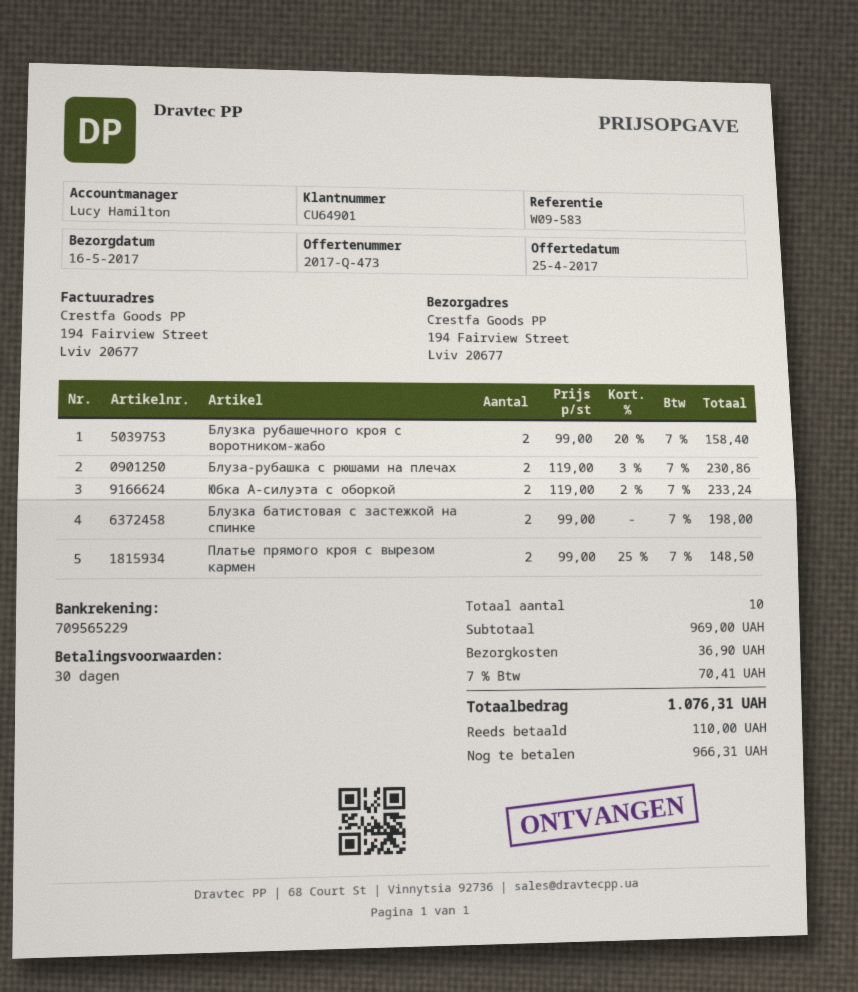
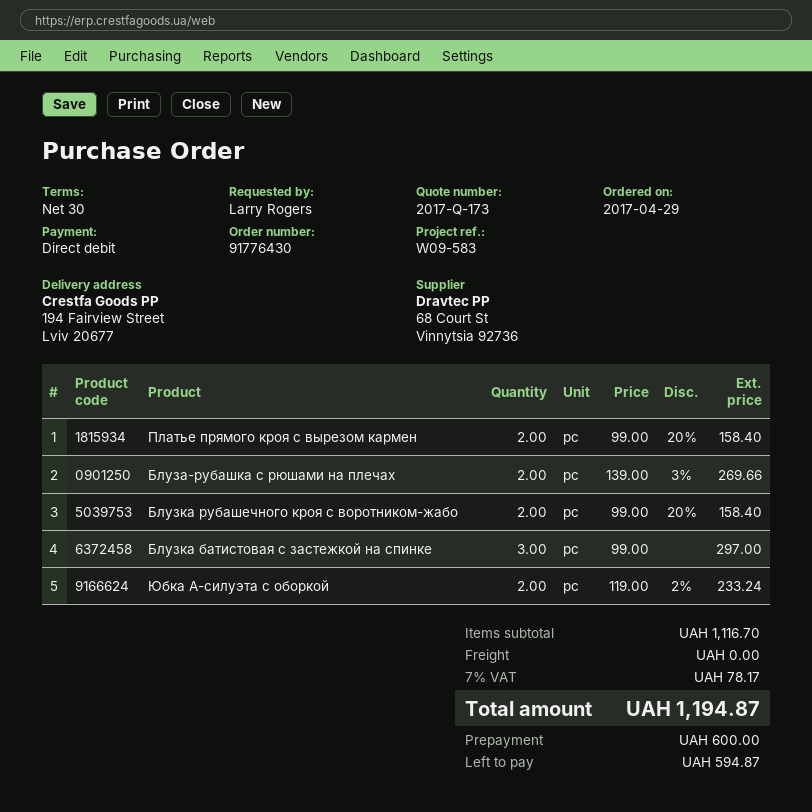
quote number: 2017-Q-473 -> 2017-Q-173
Блуза-рубашка с рюшами на плечах: 2 x 119.00 - 3% = 230.86 -> 2 x 139.00 - 3% = 269.66
Блузка батистовая с застежкой на спинке: 2 x 99.00 = 198.00 -> 3 x 99.00 = 297.00
Платье прямого кроя с вырезом кармен: 2 x 99.00 - 25% = 148.50 -> 2 x 99.00 - 20% = 158.40
subtotal: 969.00 -> 1116.70
shipping: 36.90 -> 0.00
tax: 7% = 70.41 -> 7% = 78.17
total: 1076.31 -> 1194.87
deposit: 110.00 -> 600.00
balance: 966.31 -> 594.87

